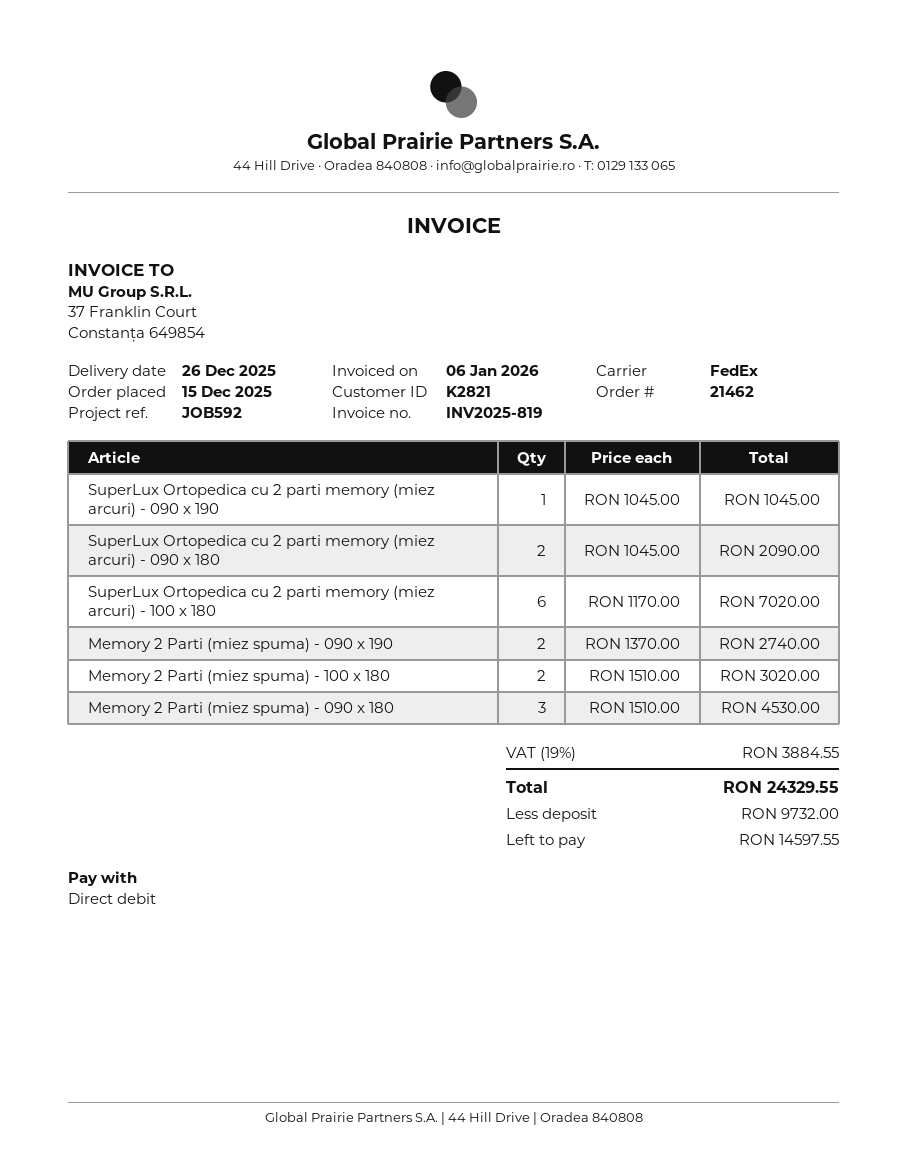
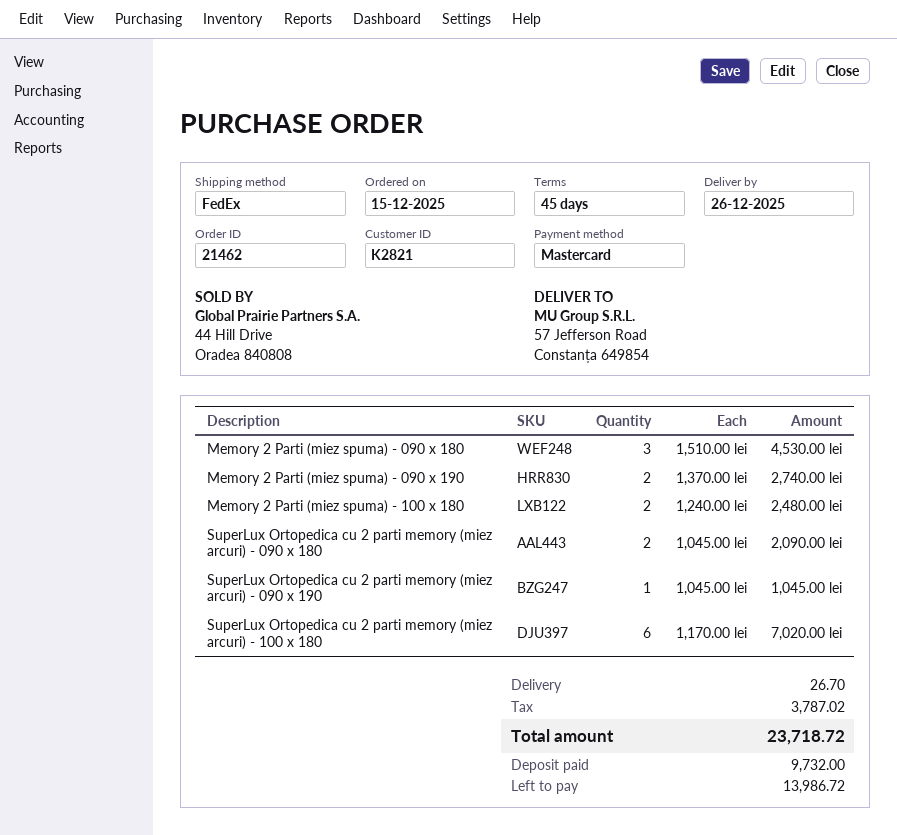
payment method: direct debit -> Mastercard
Memory 2 Parti (miez spuma) - 100 x 180: 2 x 1510.00 = 3020.00 -> 2 x 1240.00 = 2480.00
shipping: none -> 26.70
tax: 3884.55 -> 3787.02
total: 24329.55 -> 23718.72
balance: 14597.55 -> 13986.72

